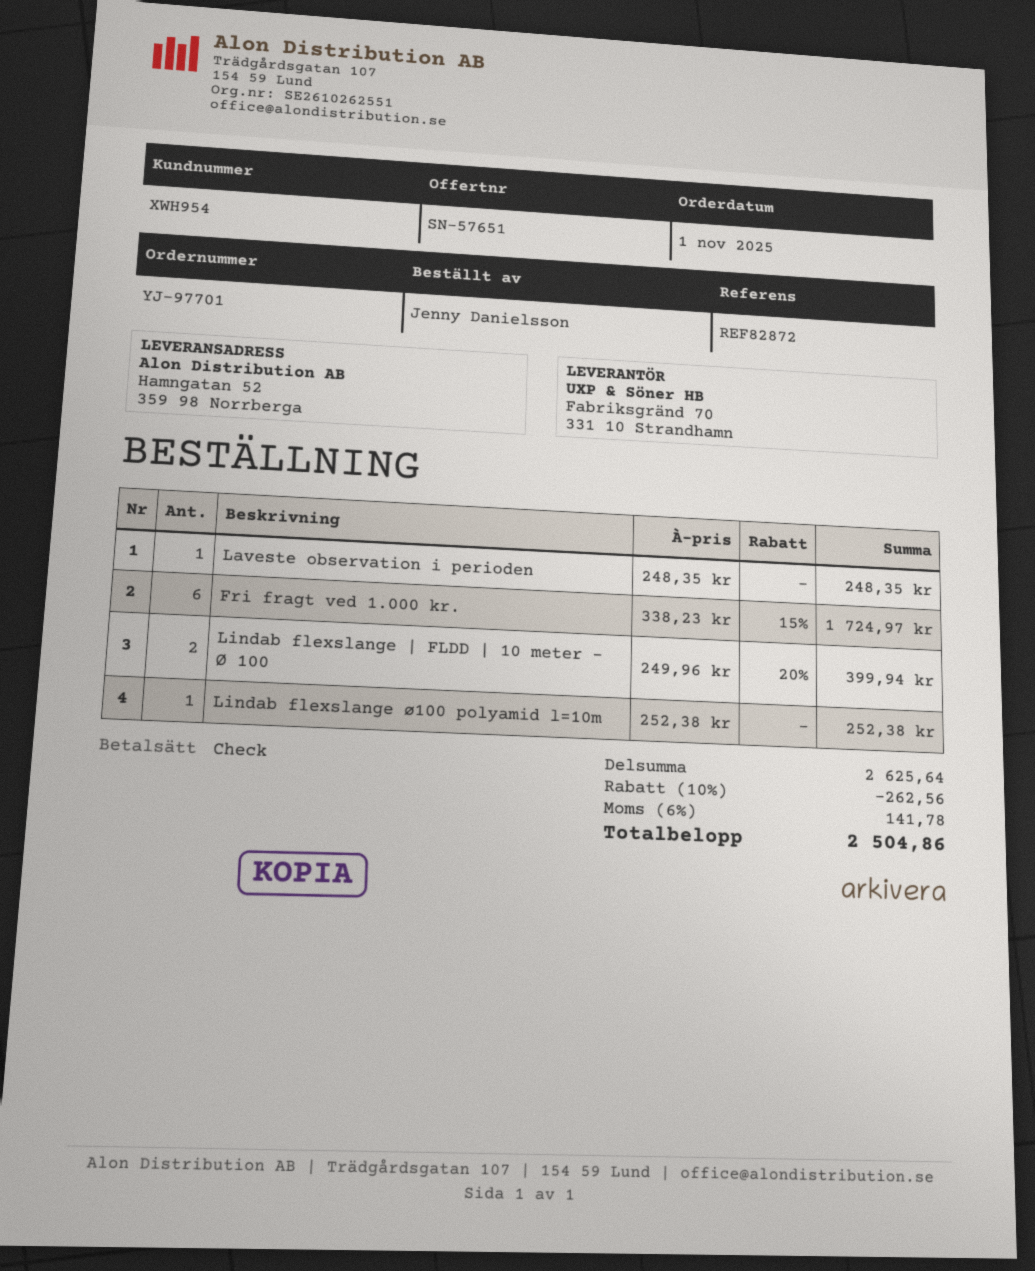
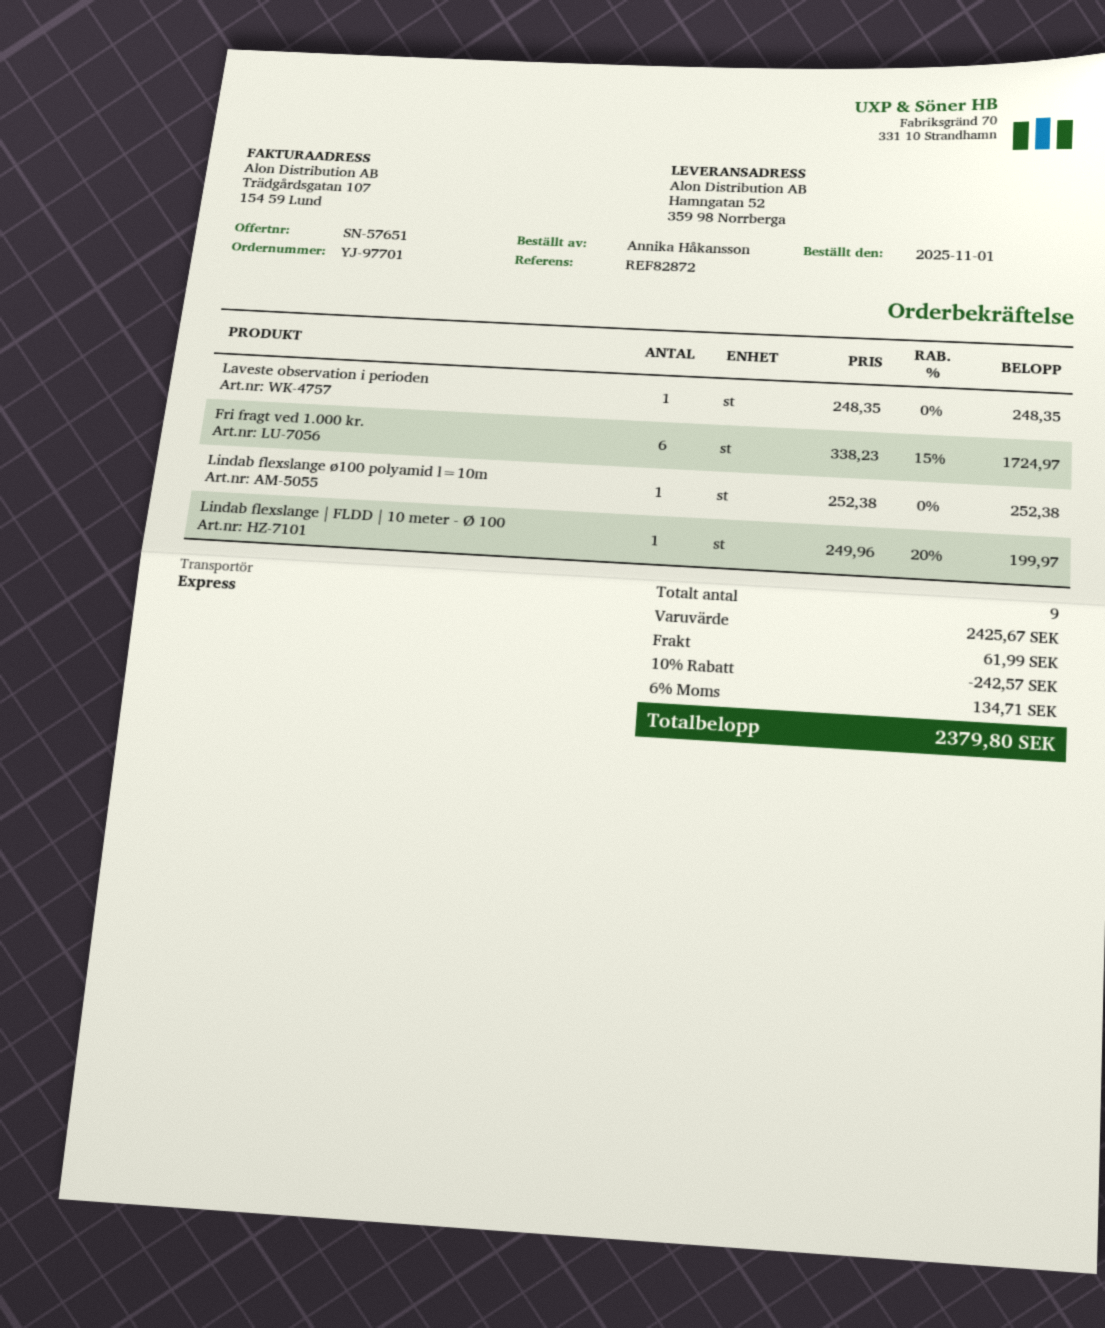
ordered by: Jenny Danielsson -> Annika Håkansson
Lindab flexslange | FLDD | 10 meter - Ø 100: 2 x 249.96 - 20% = 399.94 -> 1 x 249.96 - 20% = 199.97
subtotal: 2625.64 -> 2425.67
discount: 10% = 262.56 -> 10% = 242.57
shipping: none -> 61.99
tax: 6% = 141.78 -> 6% = 134.71
total: 2504.86 -> 2379.80

